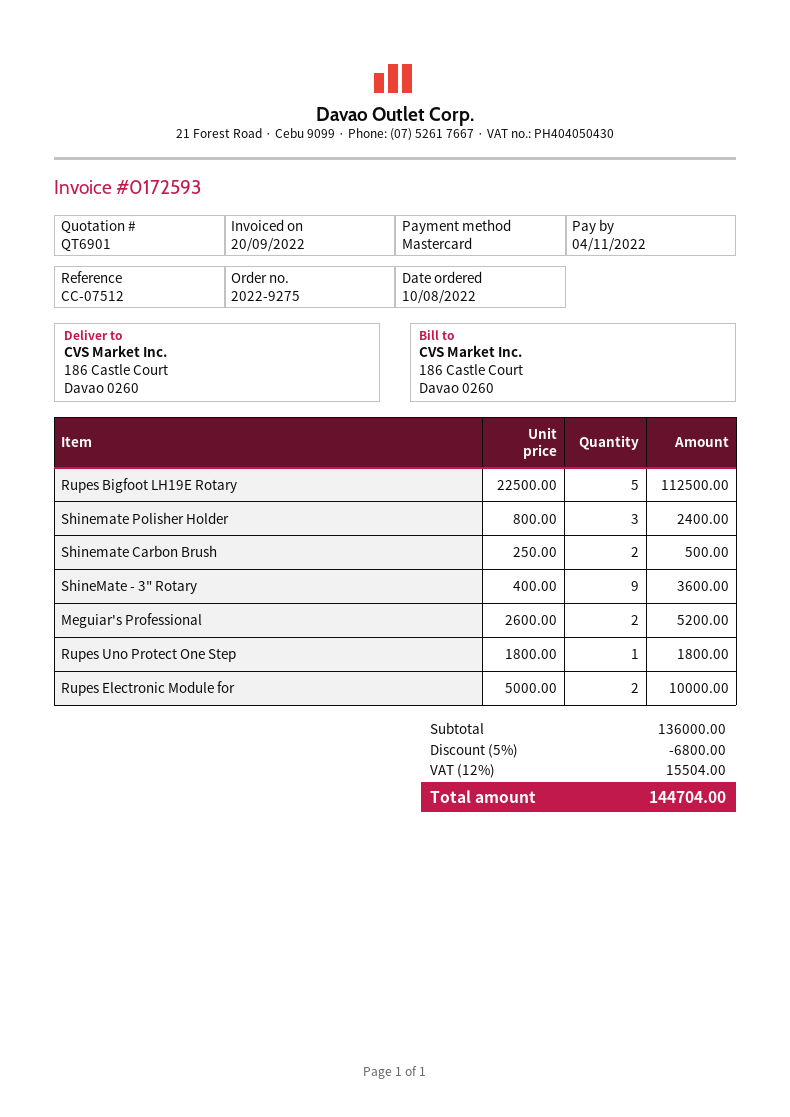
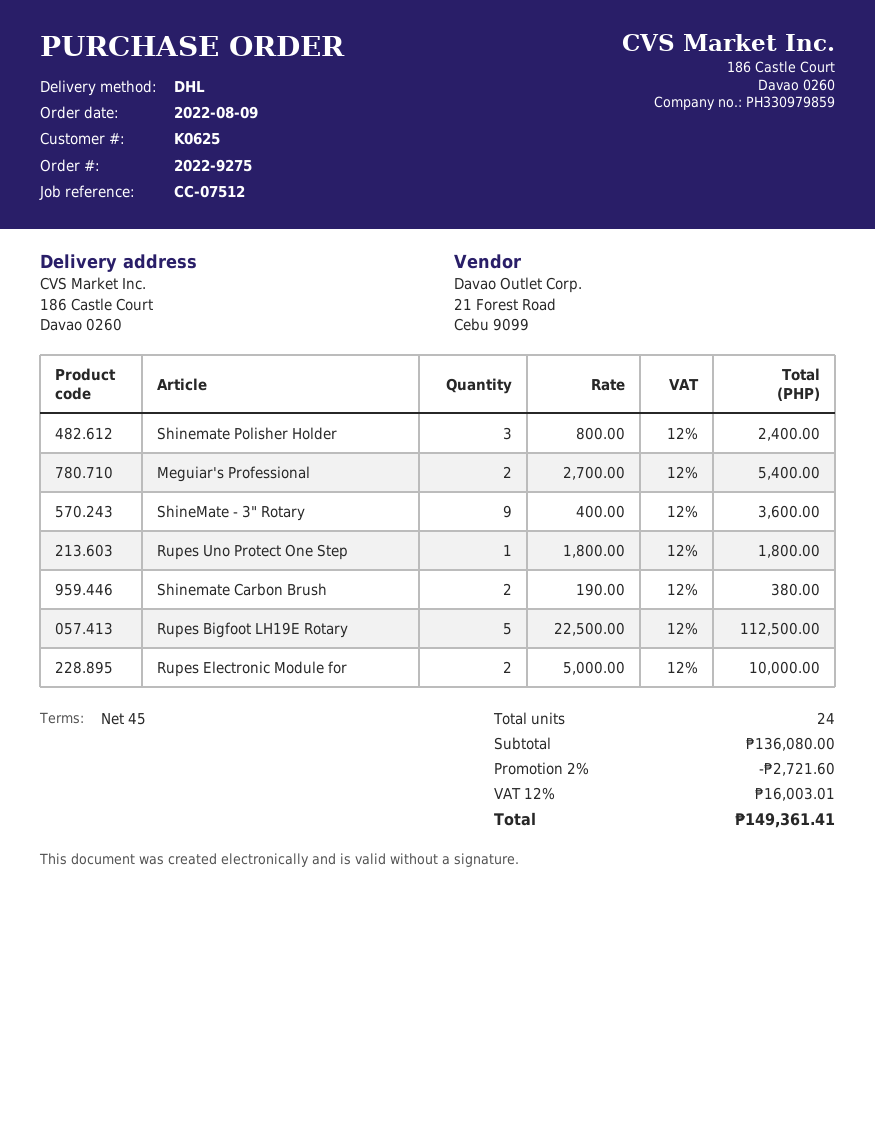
order date: 2022-08-10 -> 2022-08-09
Shinemate Carbon Brush: 2 x 250.00 = 500.00 -> 2 x 190.00 = 380.00
Meguiar's Professional: 2 x 2600.00 = 5200.00 -> 2 x 2700.00 = 5400.00
subtotal: 136000.00 -> 136080.00
discount: 5% = 6800.00 -> 2% = 2721.60
tax: 12% = 15504.00 -> 12% = 16003.01
total: 144704.00 -> 149361.41

